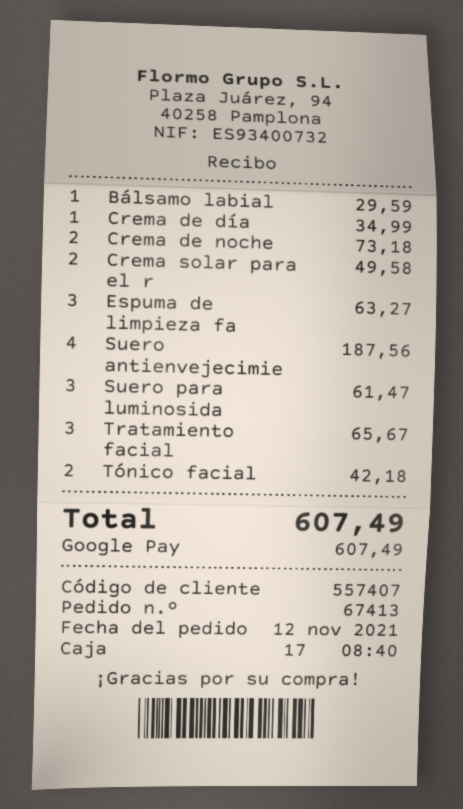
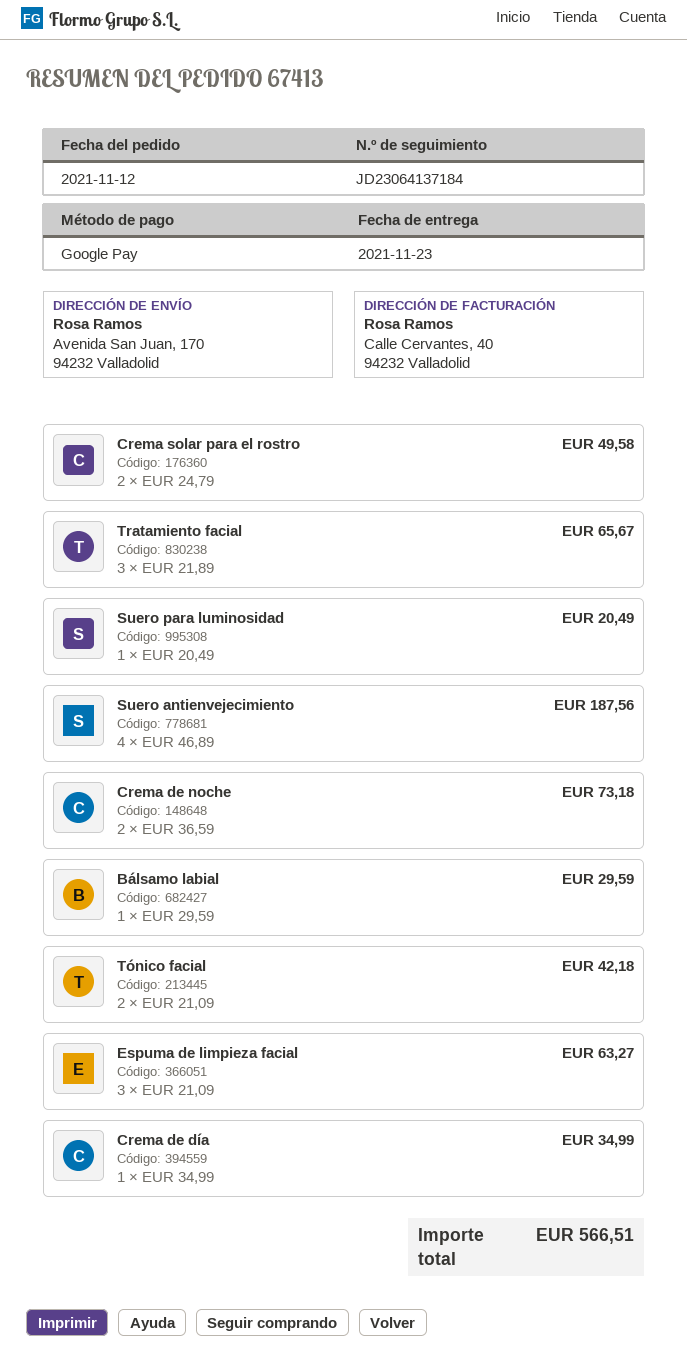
Suero para luminosida: 3 for 61.47 -> 1 for 20.49
total: 607.49 -> 566.51

